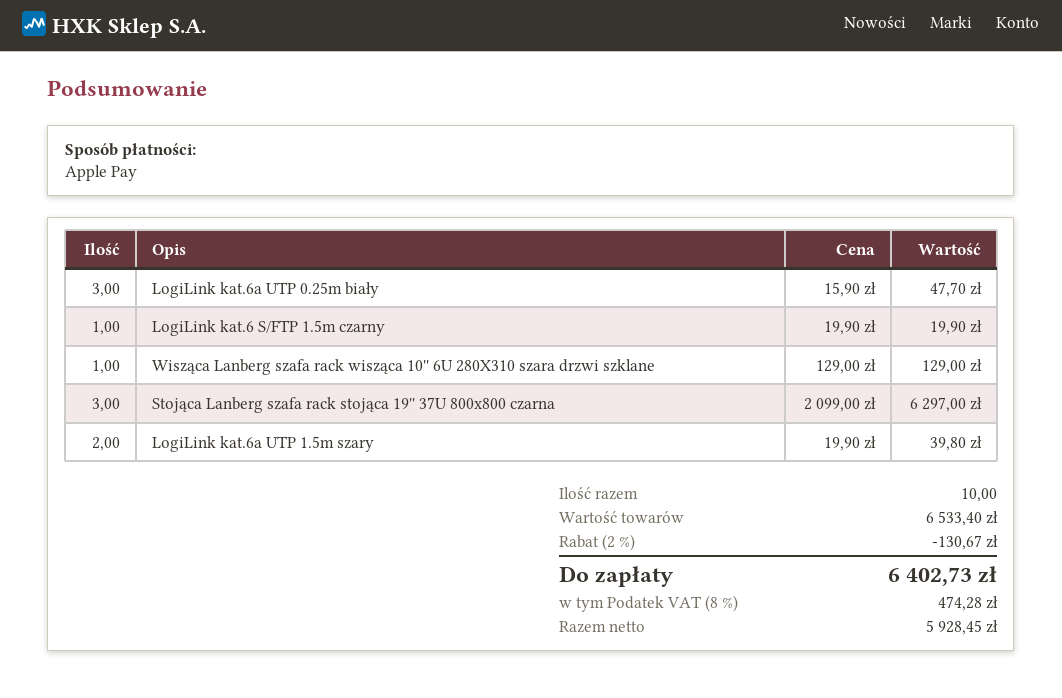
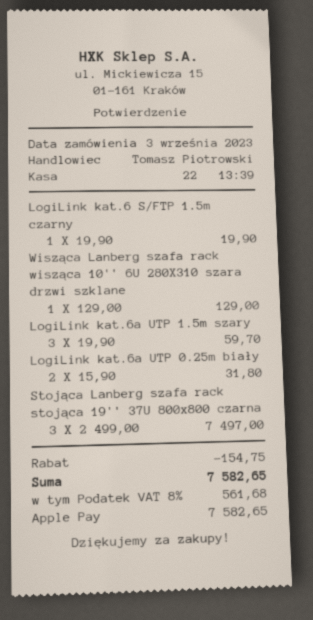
LogiLink kat.6a UTP 0.25m biały: 3 x 15.90 = 47.70 -> 2 x 15.90 = 31.80
Stojąca Lanberg szafa rack stojąca 19'' 37U 800x800 czarna: 3 x 2099.00 = 6297.00 -> 3 x 2499.00 = 7497.00
LogiLink kat.6a UTP 1.5m szary: 2 x 19.90 = 39.80 -> 3 x 19.90 = 59.70
discount: 130.67 -> 154.75
tax: 8% = 474.28 -> 8% = 561.68
total: 6402.73 -> 7582.65

